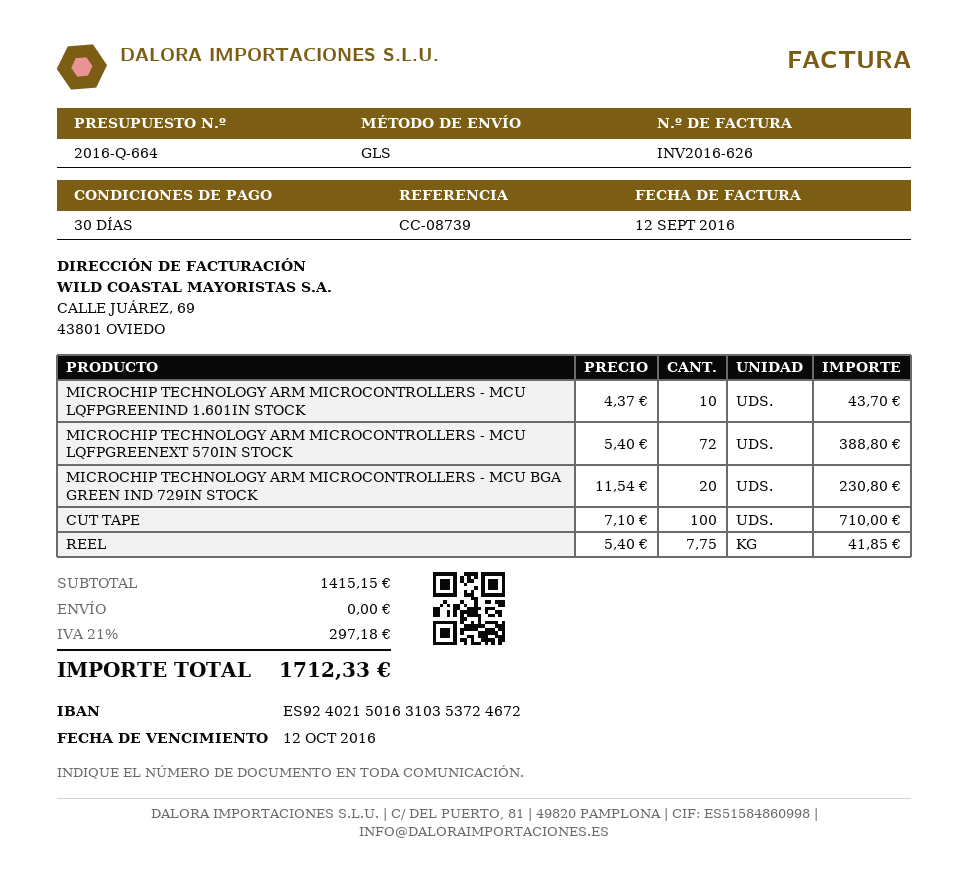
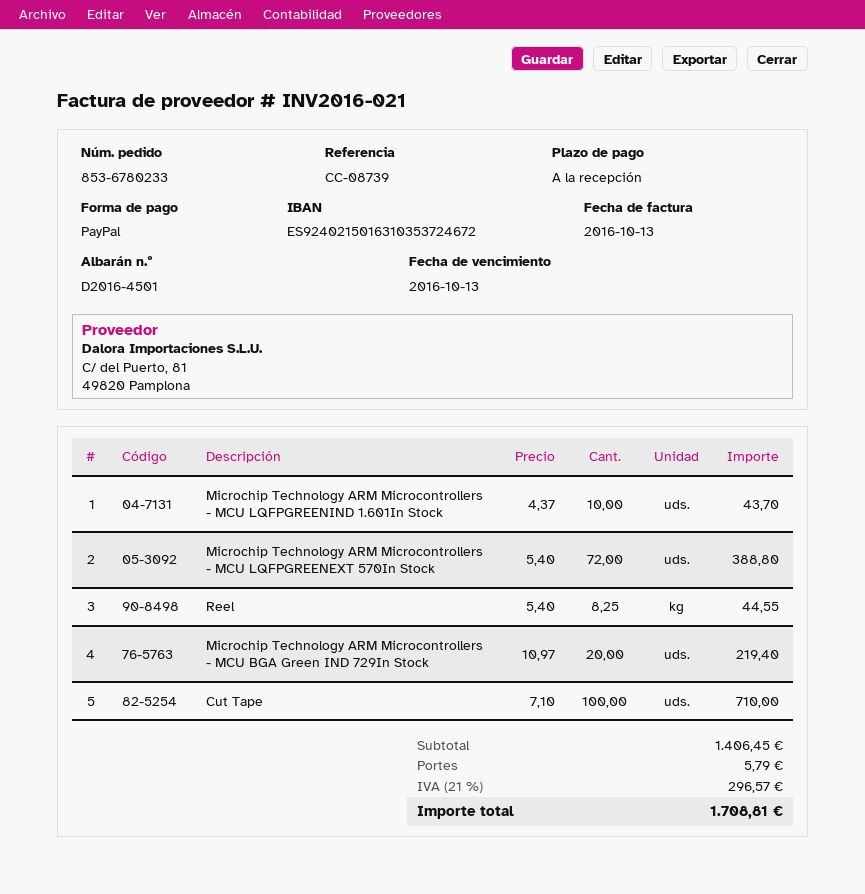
invoice number: INV2016-626 -> INV2016-021
invoice date: 2016-09-12 -> 2016-10-13
payment terms: 30 days -> on receipt
due date: 2016-10-12 -> 2016-10-13
MICROCHIP TECHNOLOGY ARM MICROCONTROLLERS - MCU BGA GREEN IND 729IN STOCK: 20 x 11.54 = 230.80 -> 20 x 10.97 = 219.40
REEL: 7.75 x 5.40 = 41.85 -> 8.25 x 5.40 = 44.55
subtotal: 1415.15 -> 1406.45
shipping: 0.00 -> 5.79
tax: 21% = 297.18 -> 21% = 296.57
total: 1712.33 -> 1708.81

